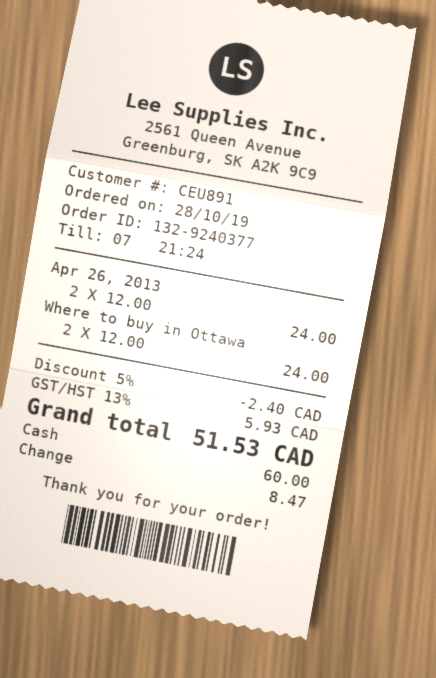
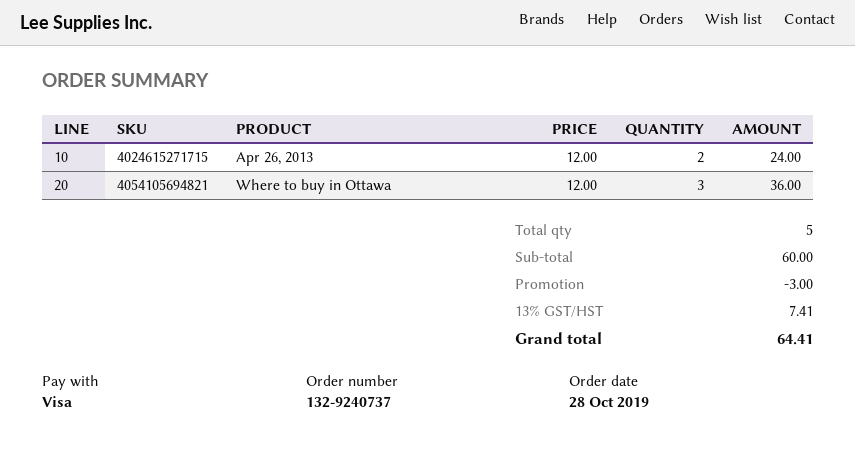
order number: 132-9240377 -> 132-9240737
payment method: cash -> Visa
Where to buy in Ottawa: 2 x 12.00 = 24.00 -> 3 x 12.00 = 36.00
discount: 2.40 -> 3.00
tax: 13% = 5.93 -> 13% = 7.41
total: 51.53 -> 64.41

